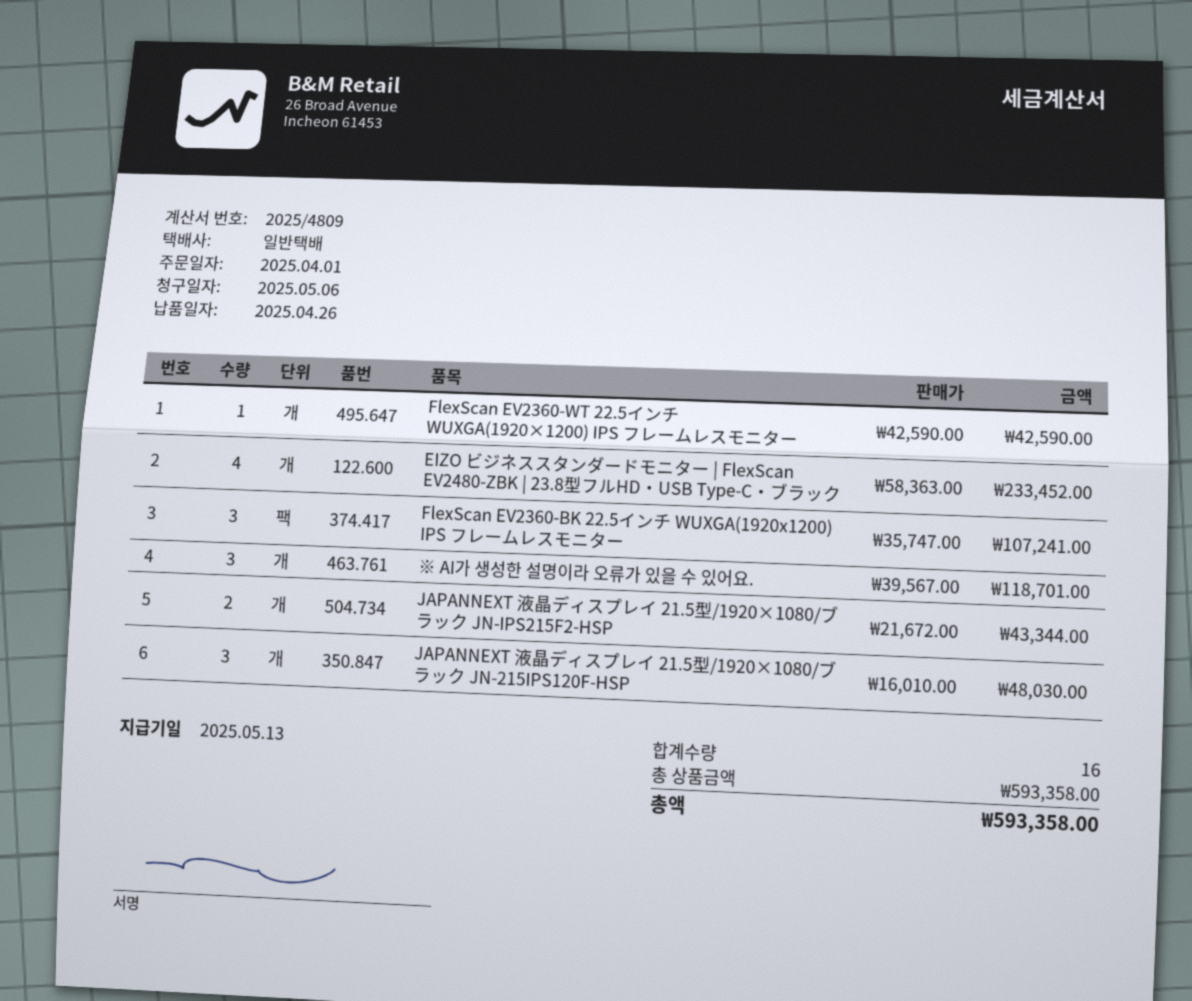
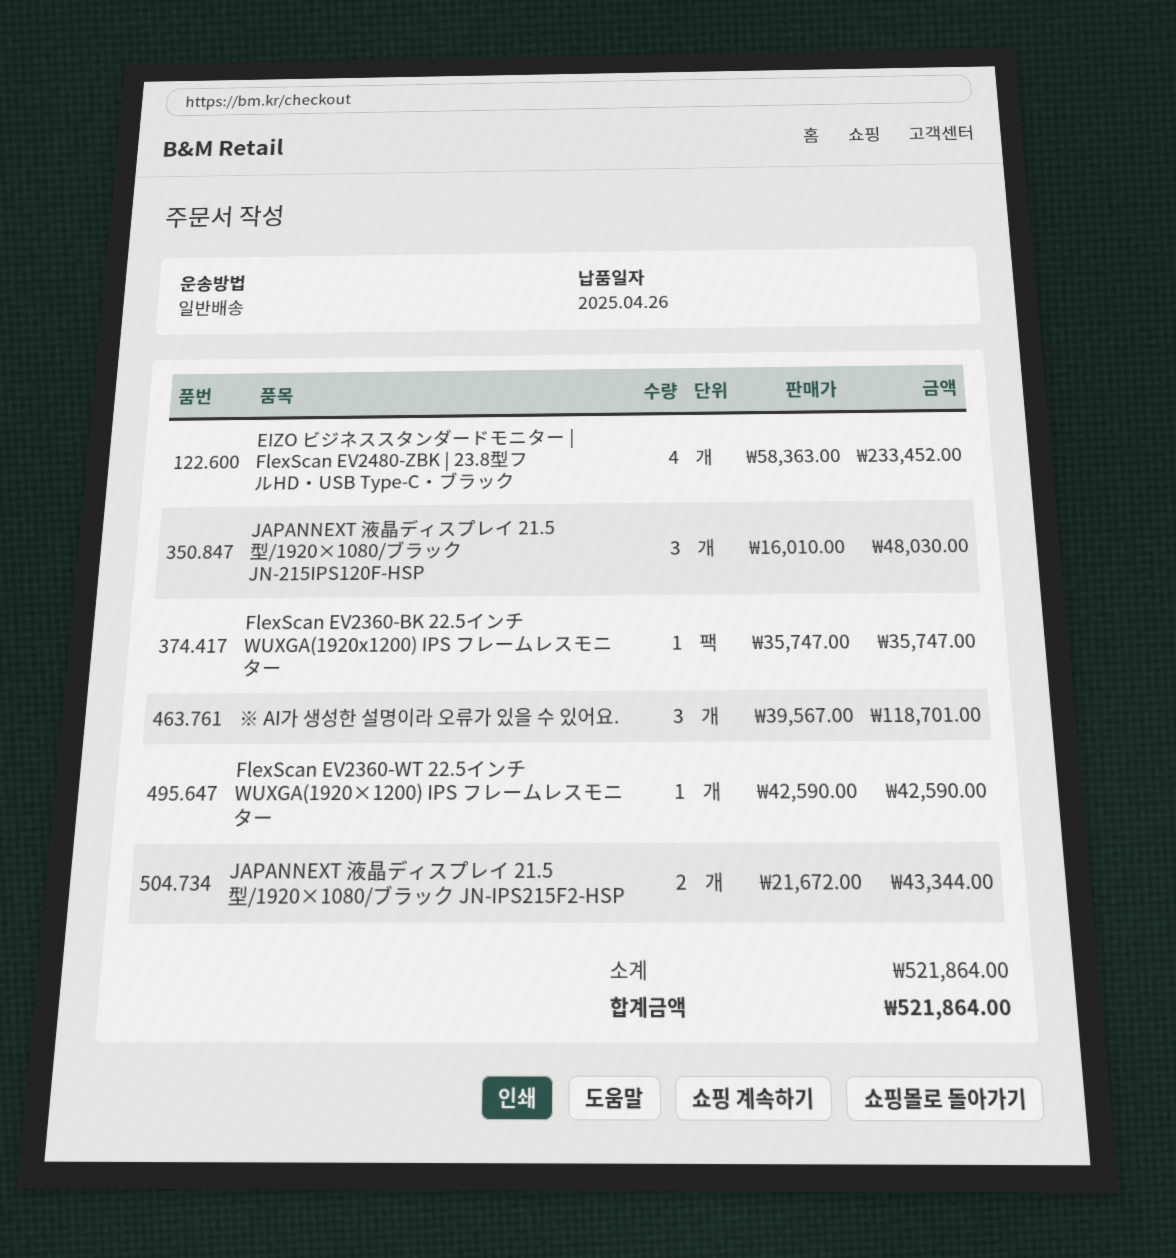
FlexScan EV2360-BK 22.5インチ WUXGA(1920x1200) IPS フレームレスモニター: 3 x 35747.00 = 107241.00 -> 1 x 35747.00 = 35747.00
subtotal: 593358.00 -> 521864.00
total: 593358.00 -> 521864.00

